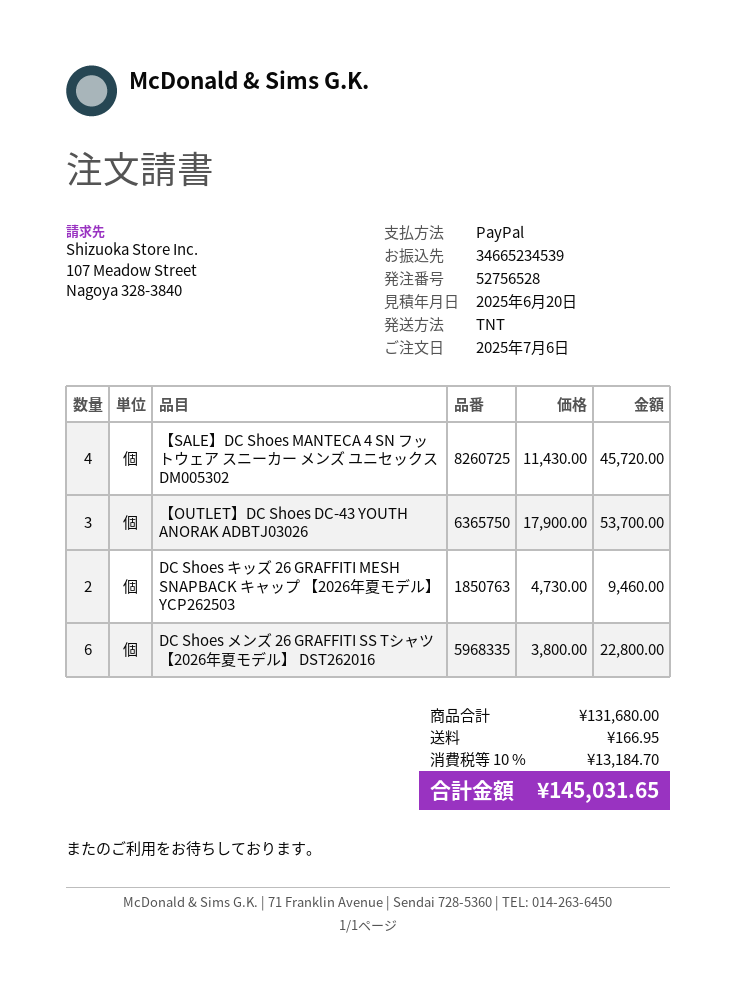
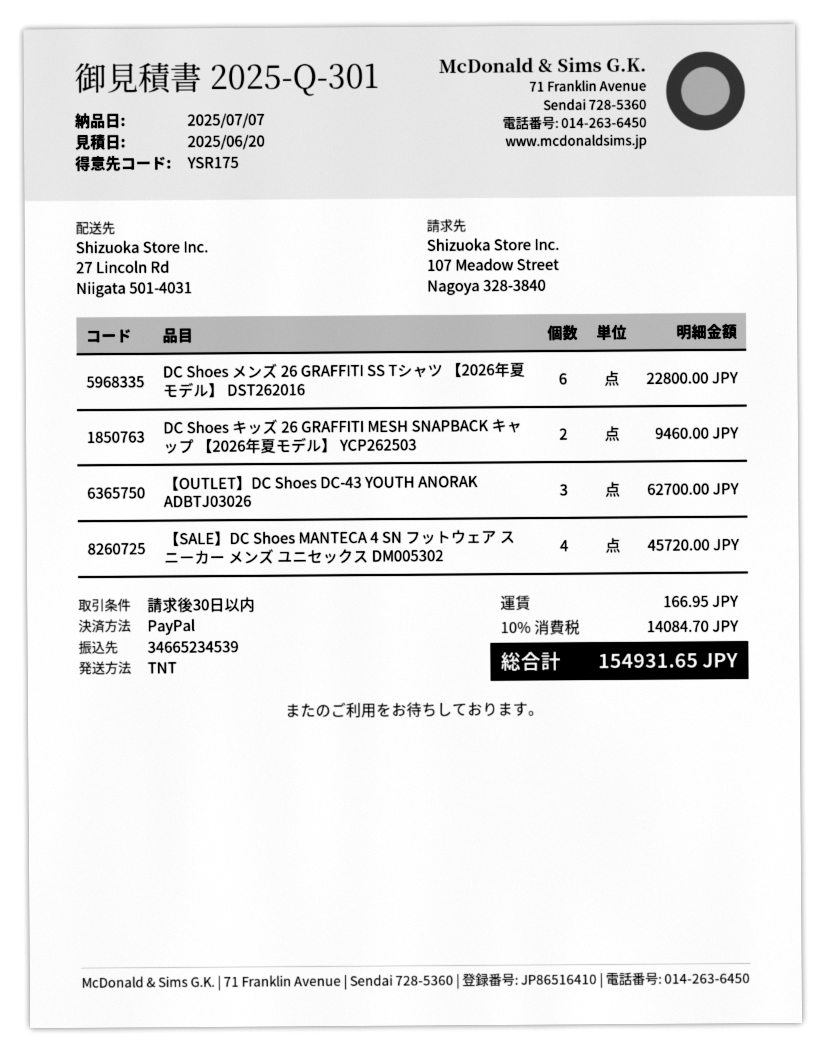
【OUTLET】DC Shoes DC-43 YOUTH ANORAK ADBTJ03026: 3 for 53700.00 -> 3 for 62700.00
tax: 10% = 13184.70 -> 10% = 14084.70
total: 145031.65 -> 154931.65

